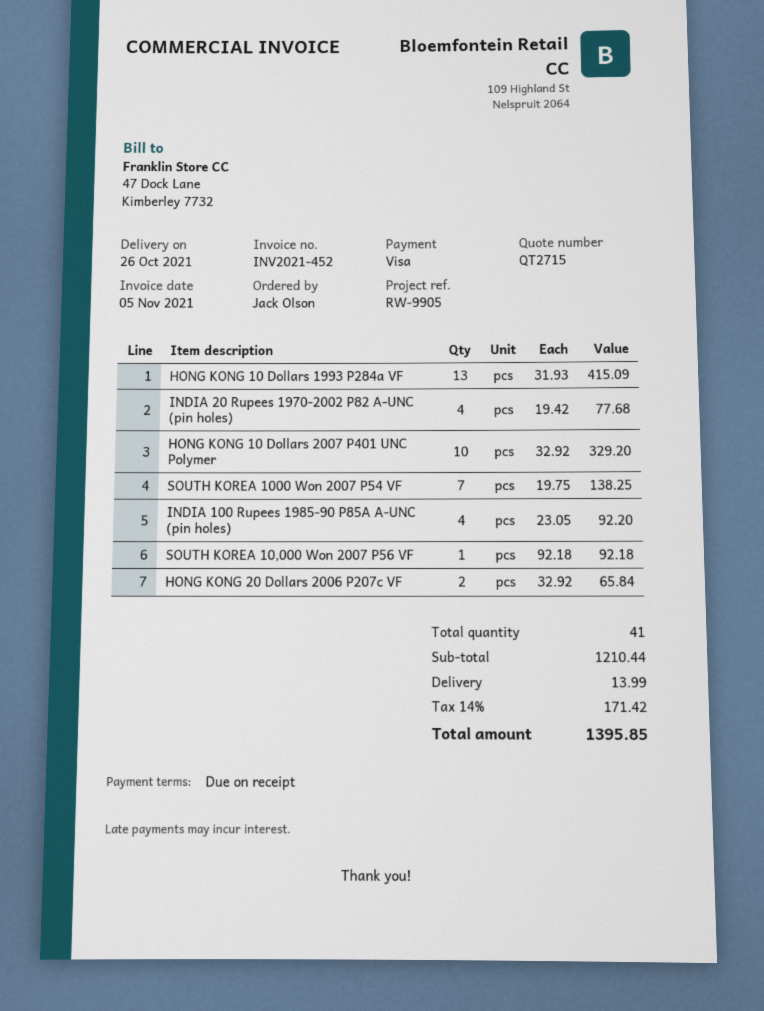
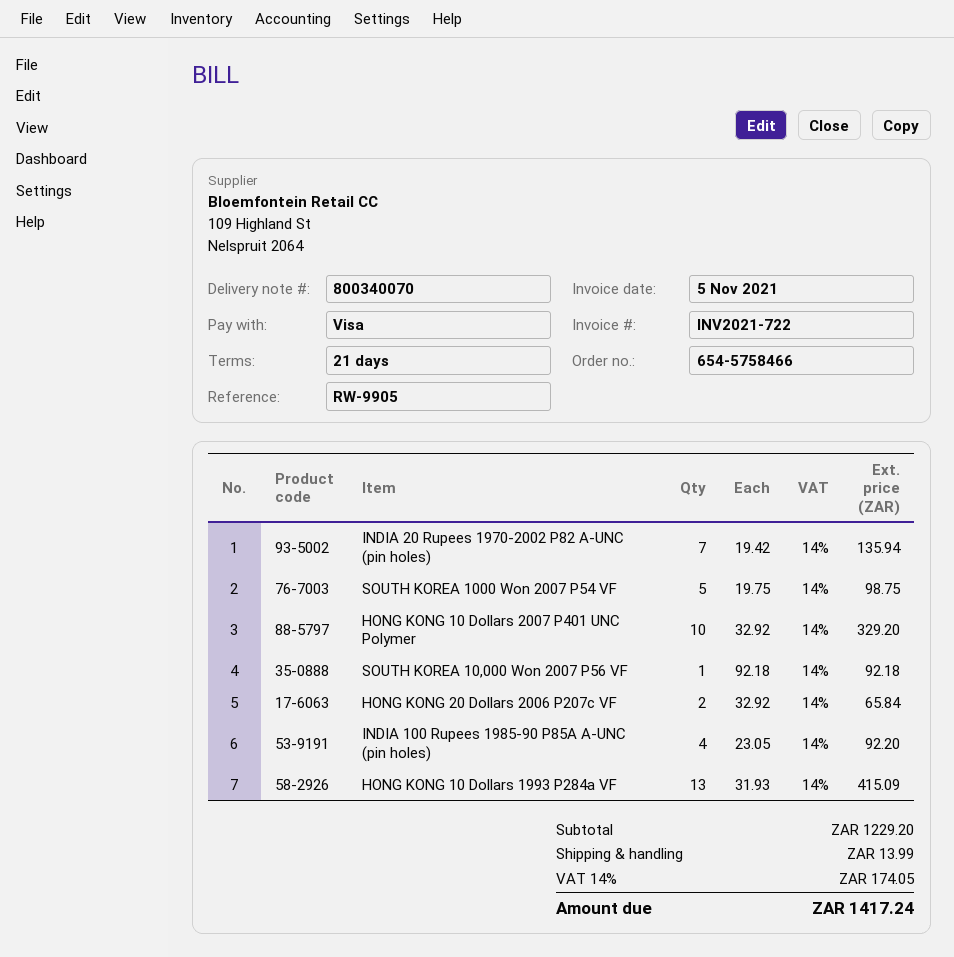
invoice number: INV2021-452 -> INV2021-722
payment terms: on receipt -> 21 days
INDIA 20 Rupees 1970-2002 P82 A-UNC (pin holes): 4 x 19.42 = 77.68 -> 7 x 19.42 = 135.94
SOUTH KOREA 1000 Won 2007 P54 VF: 7 x 19.75 = 138.25 -> 5 x 19.75 = 98.75
subtotal: 1210.44 -> 1229.20
tax: 14% = 171.42 -> 14% = 174.05
total: 1395.85 -> 1417.24

